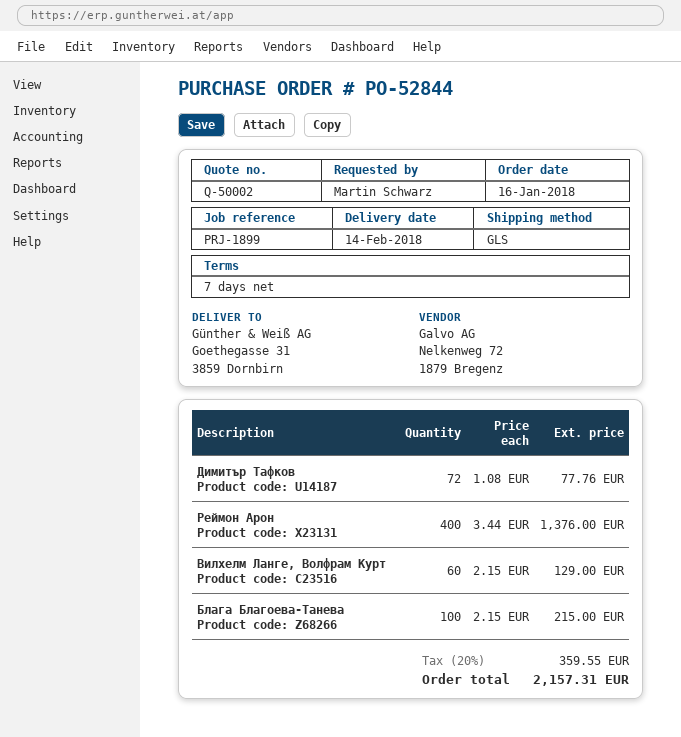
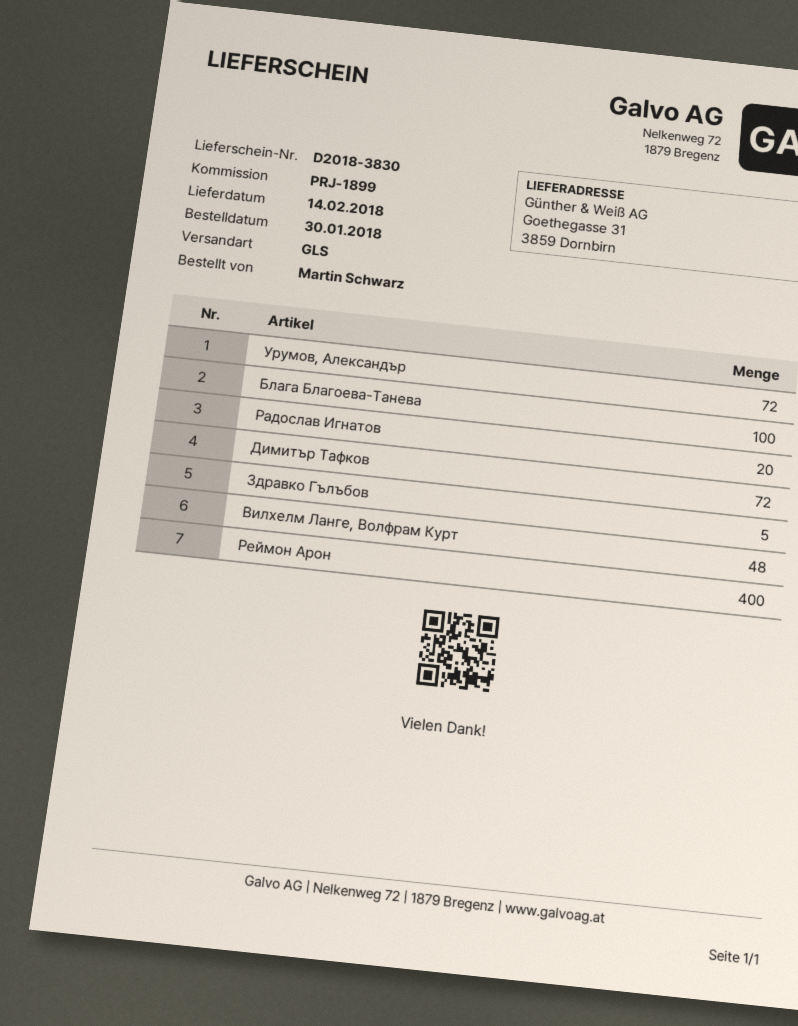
order date: 2018-01-16 -> 2018-01-30
Вилхелм Ланге, Волфрам Курт: 60 -> 48
Урумов, Александър: none -> 72
Радослав Игнатов: none -> 20
Здравко Гълъбов: none -> 5

